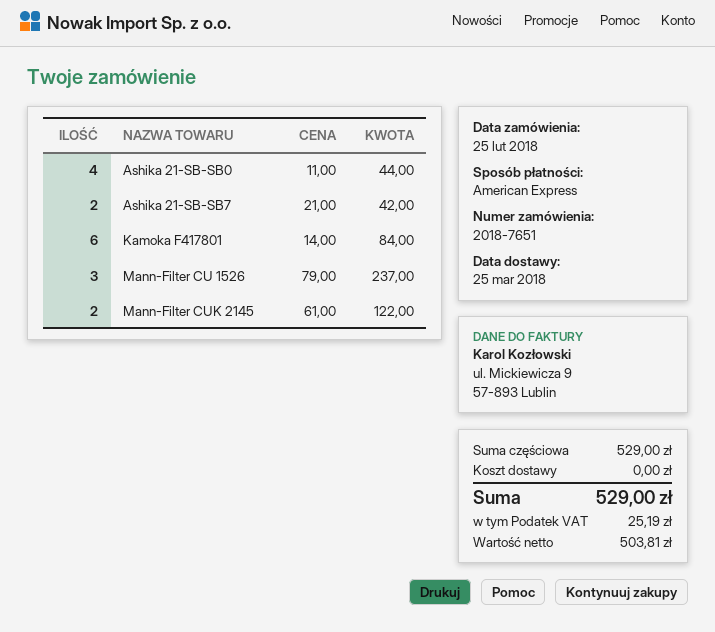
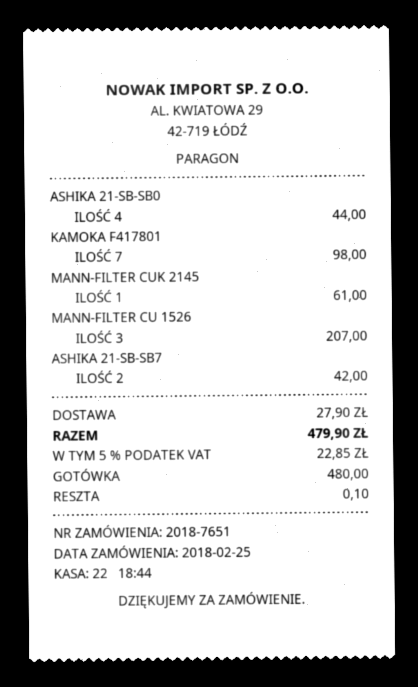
payment method: American Express -> cash
Kamoka F417801: 6 for 84.00 -> 7 for 98.00
Mann-Filter CU 1526: 3 for 237.00 -> 3 for 207.00
Mann-Filter CUK 2145: 2 for 122.00 -> 1 for 61.00
shipping: 0.00 -> 27.90
tax: 25.19 -> 22.85
total: 529.00 -> 479.90

